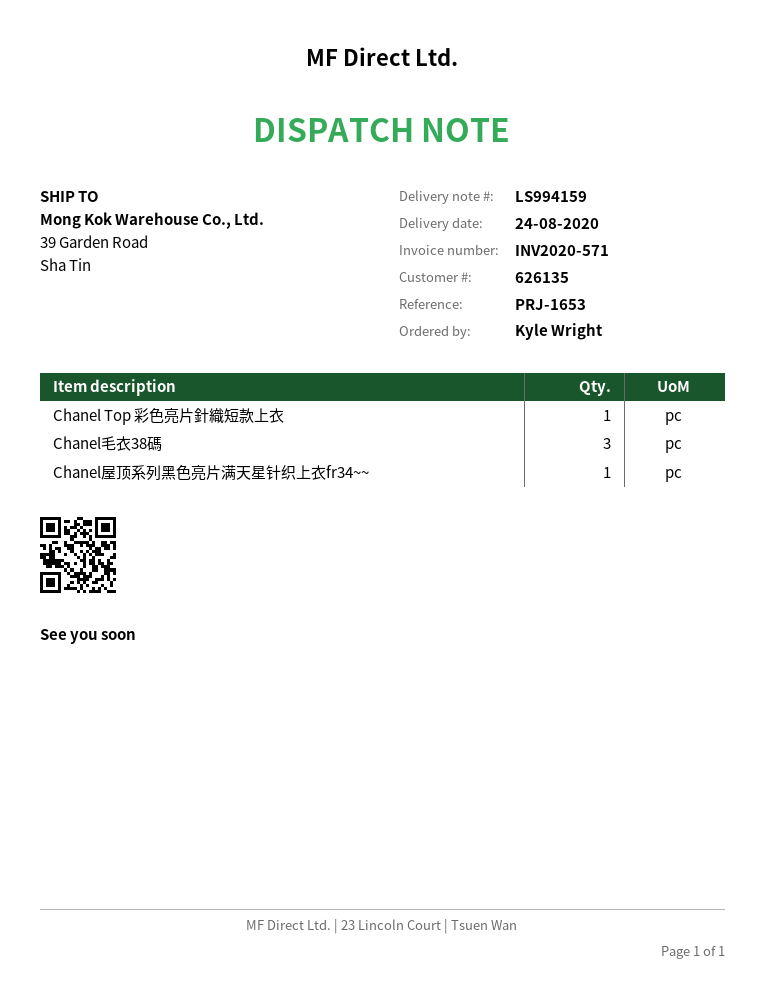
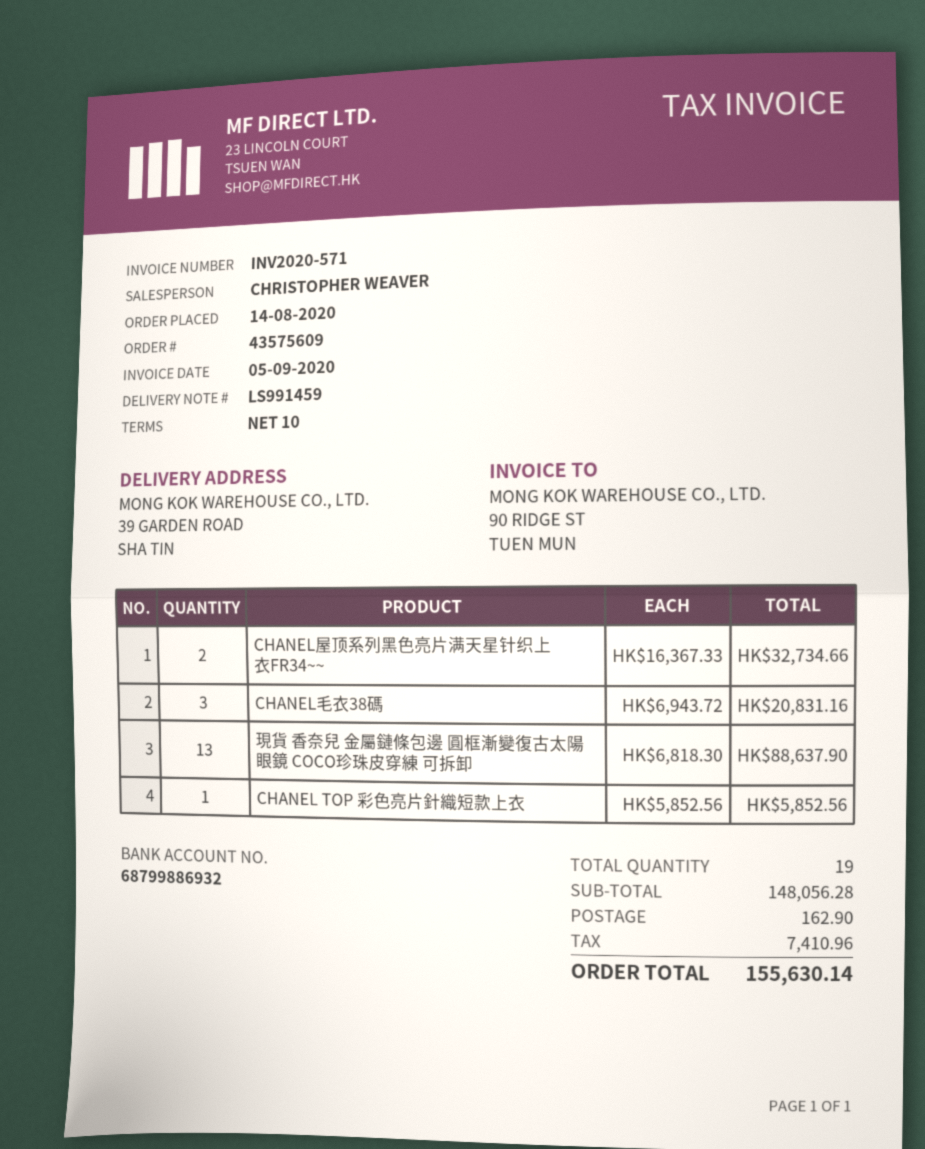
delivery note number: LS994159 -> LS991459
Chanel屋顶系列黑色亮片满天星针织上衣fr34~~: 1 -> 2
現貨 香奈兒 金屬鏈條包邊 圓框漸變復古太陽眼鏡 COCO珍珠皮穿練 可拆卸: none -> 13

